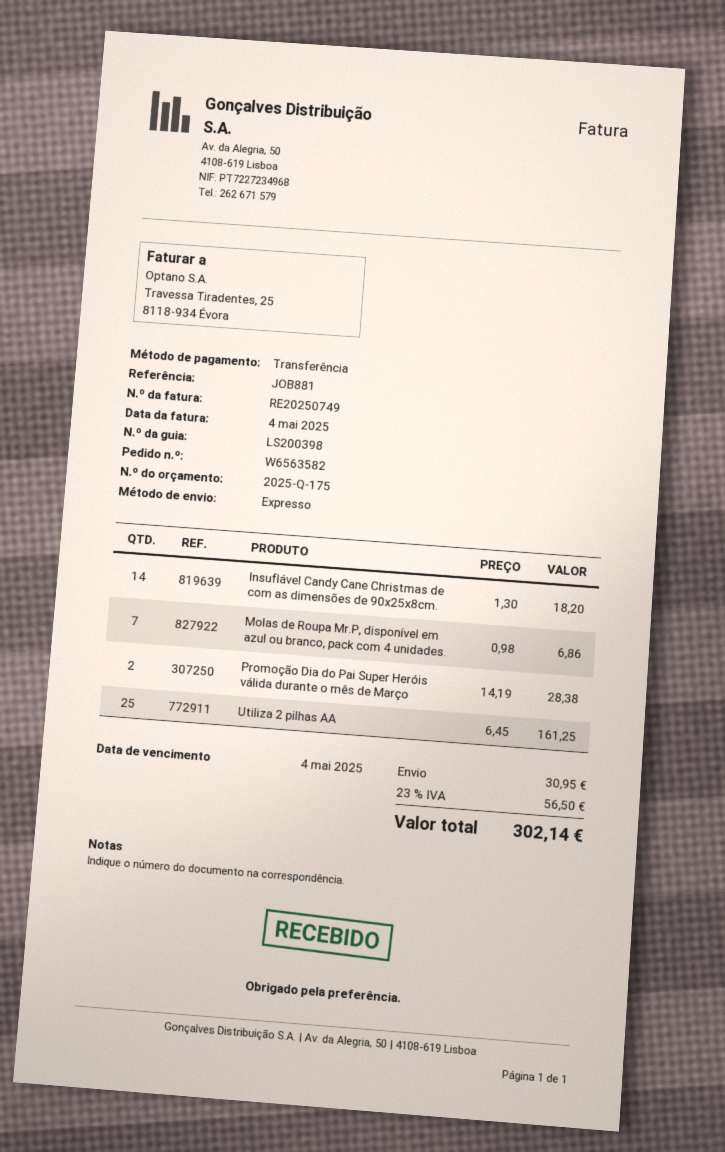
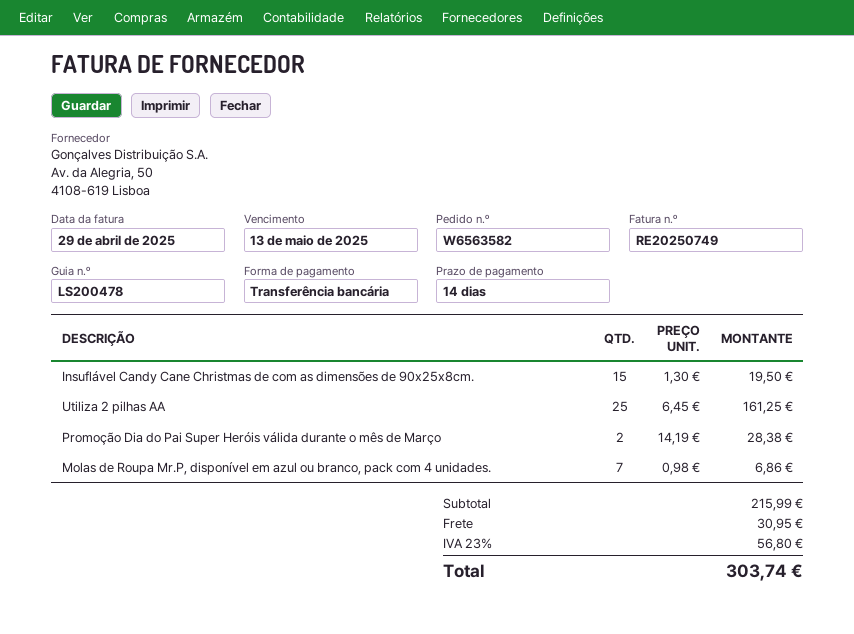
delivery note number: LS200398 -> LS200478
invoice date: 2025-05-04 -> 2025-04-29
due date: 2025-05-04 -> 2025-05-13
Insuflável Candy Cane Christmas de com as dimensões de 90x25x8cm.: 14 x 1.30 = 18.20 -> 15 x 1.30 = 19.50
tax: 23% = 56.50 -> 23% = 56.80
total: 302.14 -> 303.74

